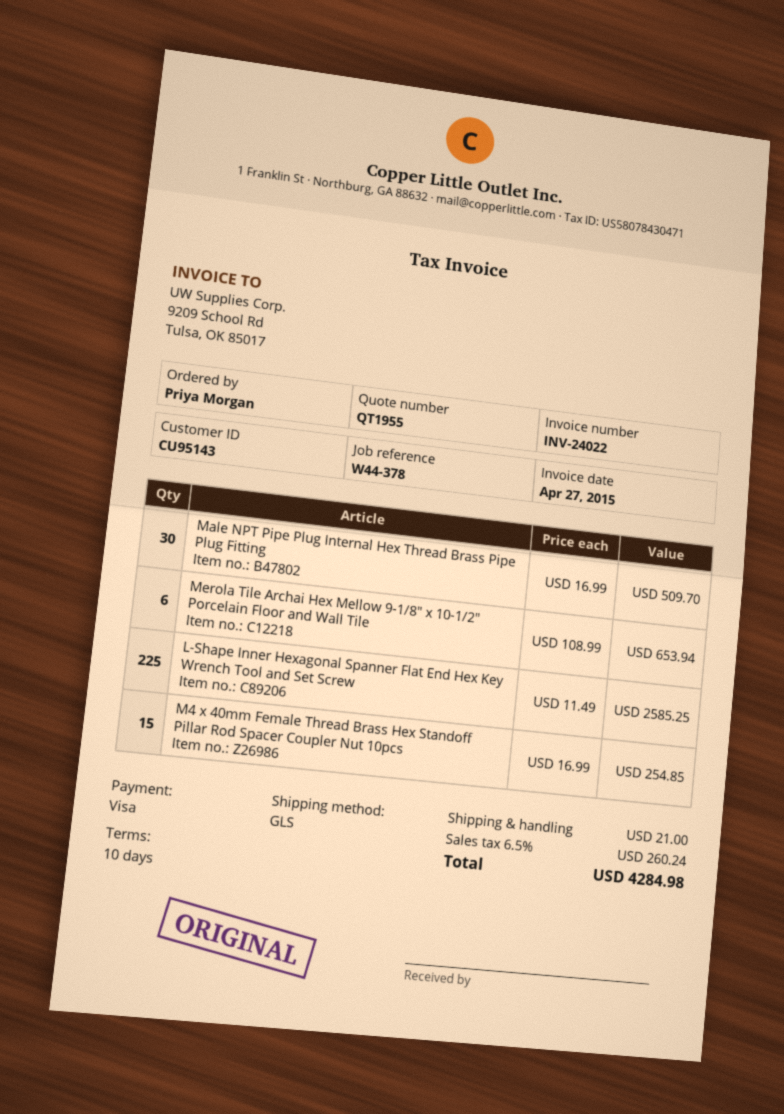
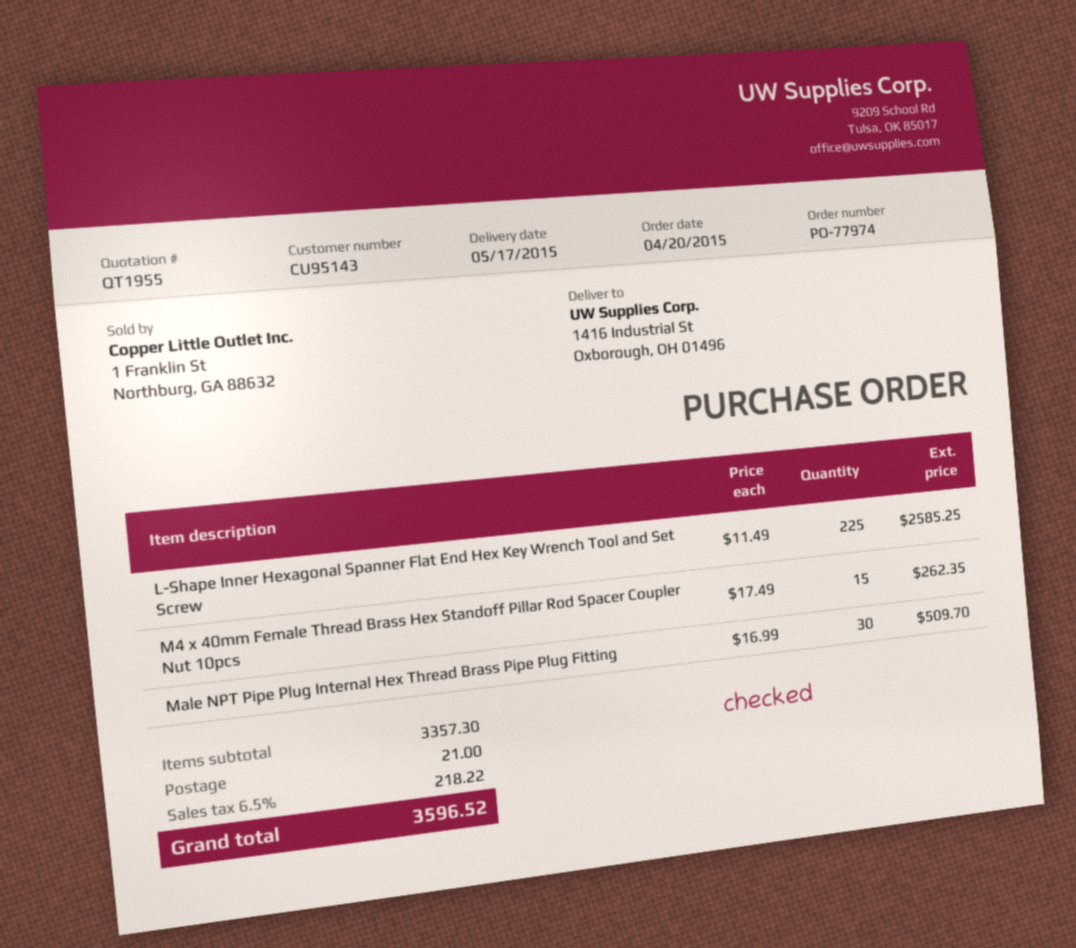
Merola Tile Archai Hex Mellow 9-1/8" x 10-1/2" Porcelain Floor and Wall Tile: 6 x 108.99 = 653.94 -> none
M4 x 40mm Female Thread Brass Hex Standoff Pillar Rod Spacer Coupler Nut 10pcs: 15 x 16.99 = 254.85 -> 15 x 17.49 = 262.35
tax: 6.5% = 260.24 -> 6.5% = 218.22
total: 4284.98 -> 3596.52

